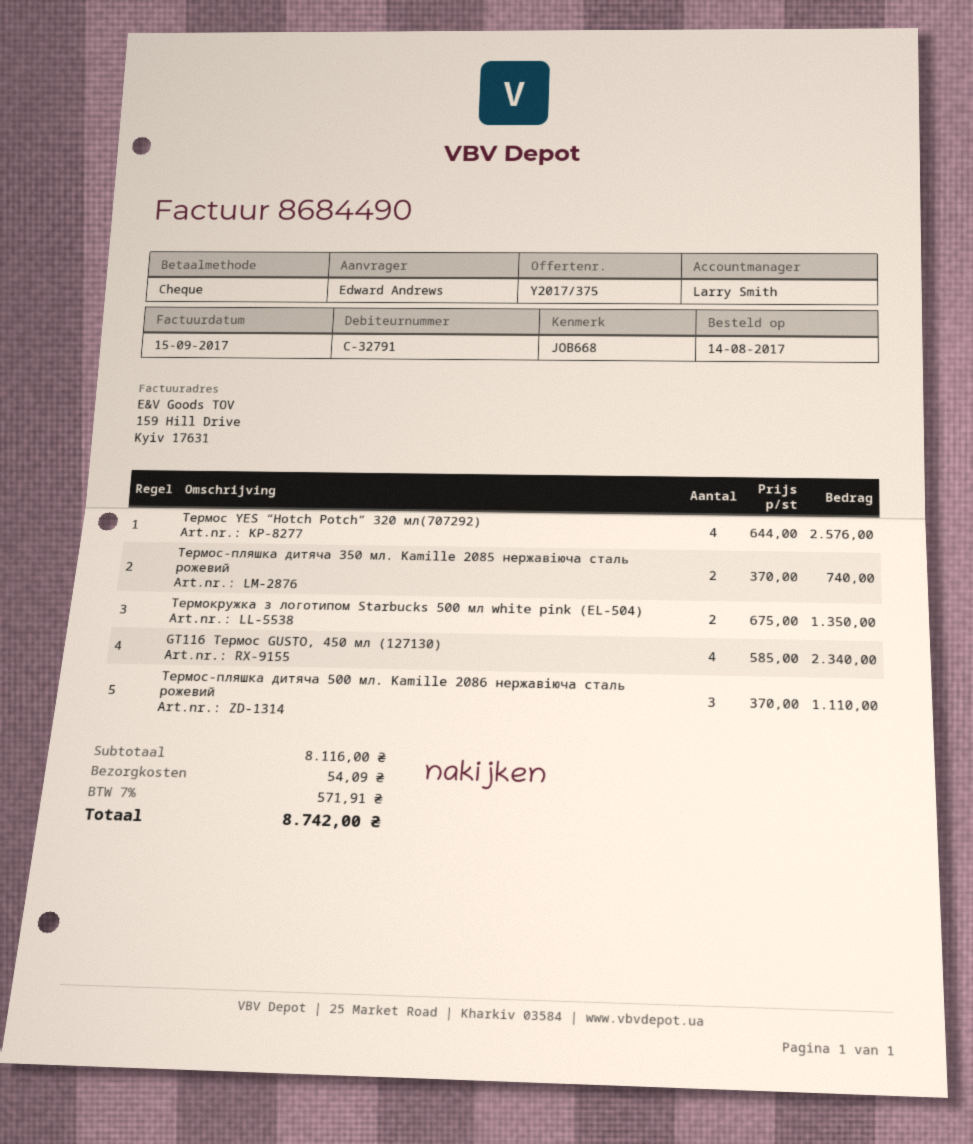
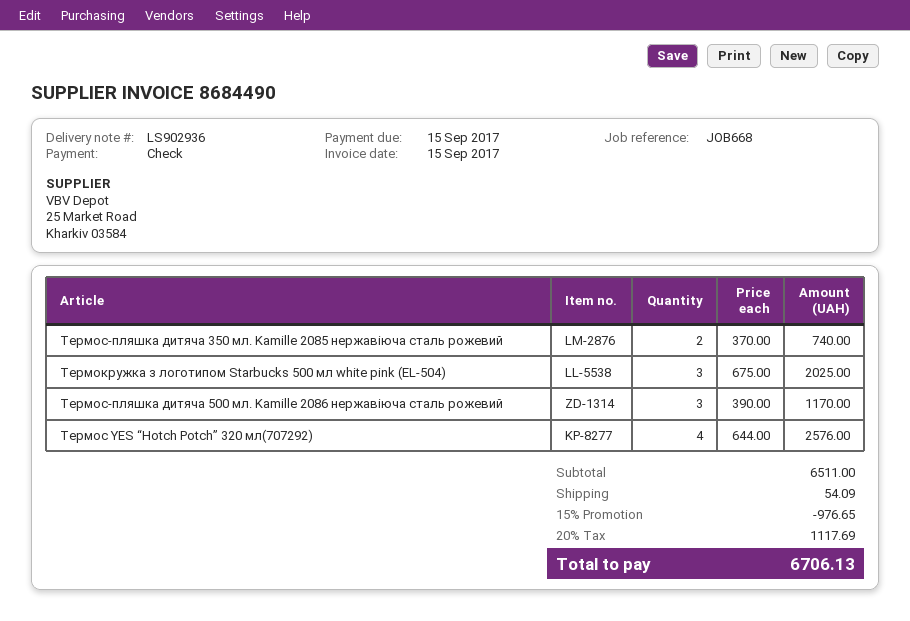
Термокружка з логотипом Starbucks 500 мл white pink (ЕL-504): 2 x 675.00 = 1350.00 -> 3 x 675.00 = 2025.00
GT116 Термос GUSTO, 450 мл (127130): 4 x 585.00 = 2340.00 -> none
Термос-пляшка дитяча 500 мл. Kamille 2086 нержавіюча сталь рожевий: 3 x 370.00 = 1110.00 -> 3 x 390.00 = 1170.00
subtotal: 8116.00 -> 6511.00
discount: none -> 15% = 976.65
tax: 7% = 571.91 -> 20% = 1117.69
total: 8742.00 -> 6706.13

